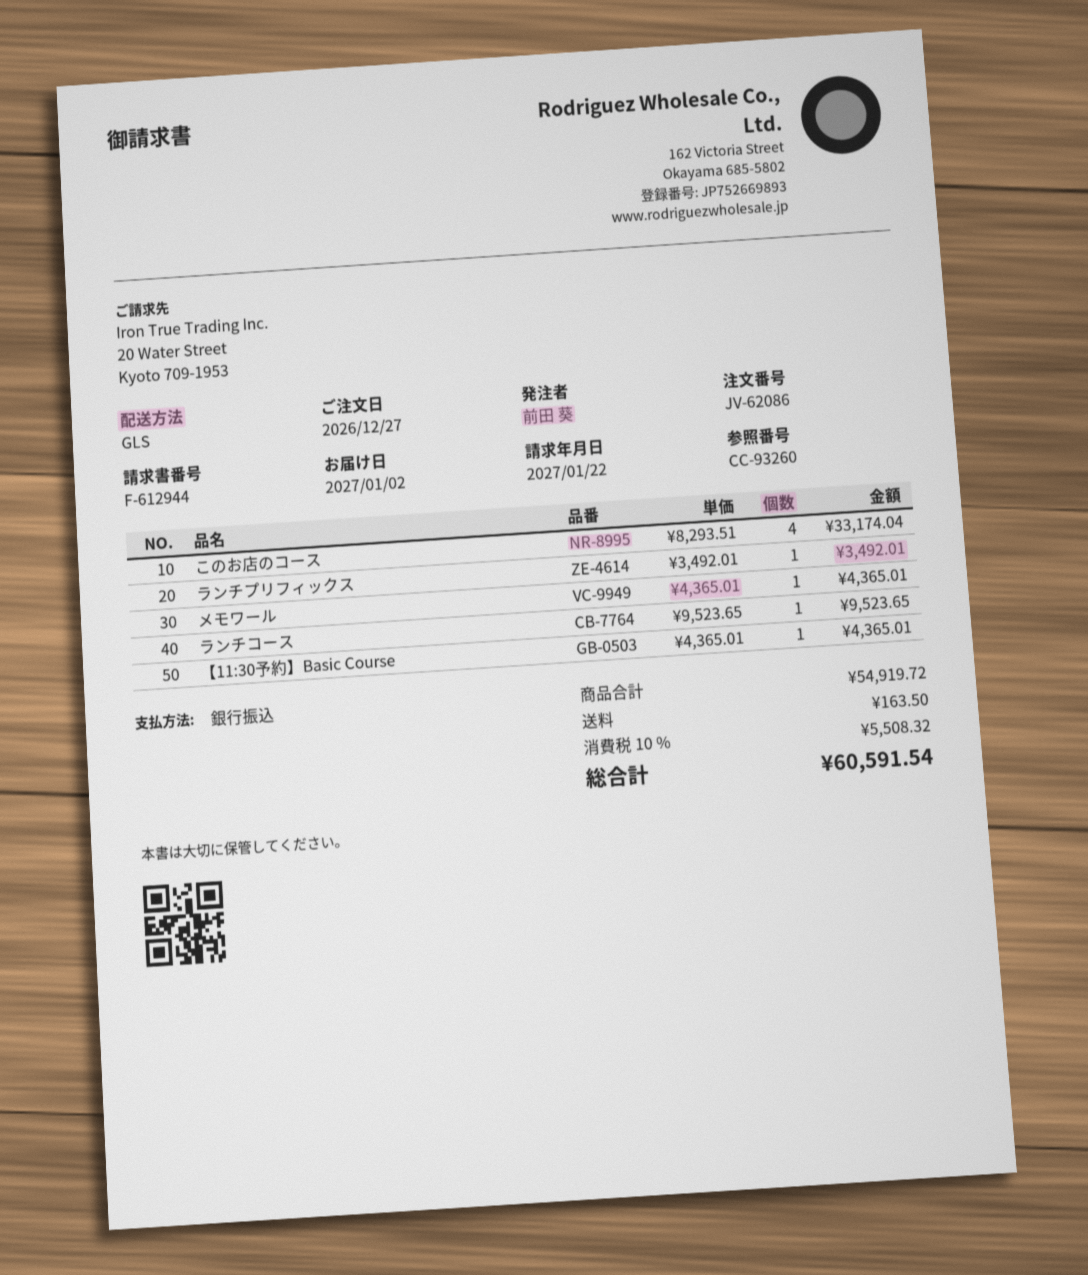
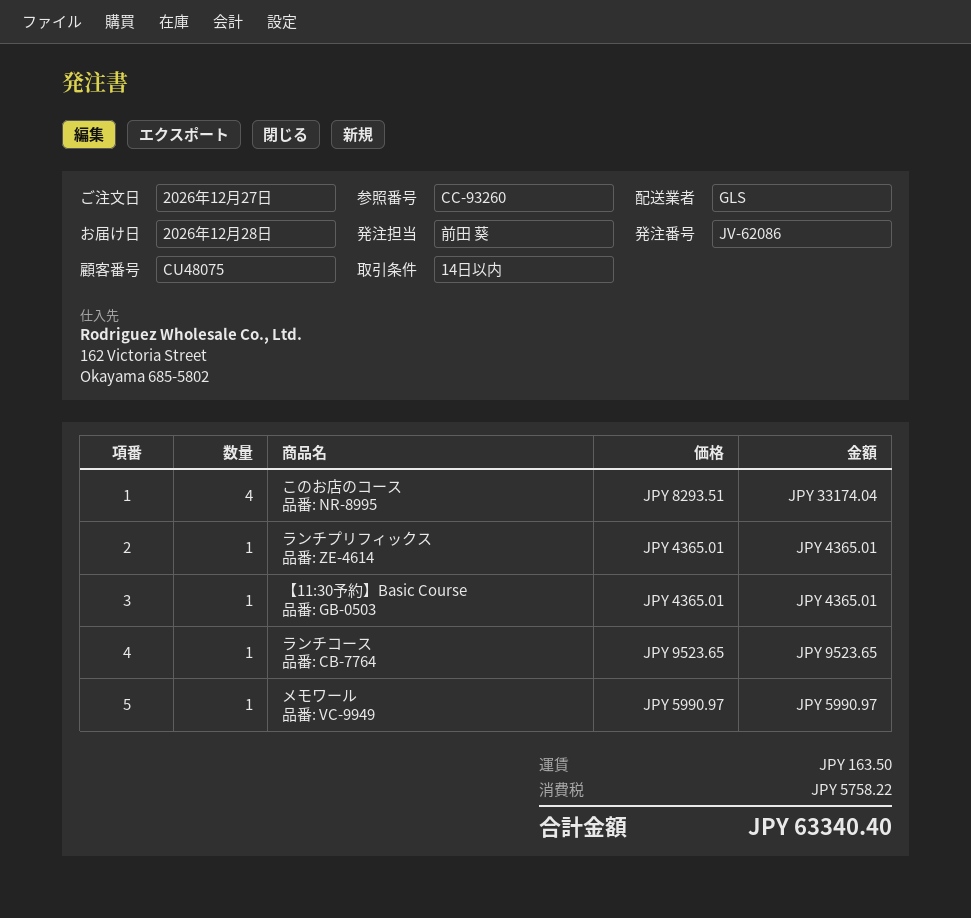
delivery date: 2027-01-02 -> 2026-12-28
ランチプリフィックス: 1 x 3492.01 = 3492.01 -> 1 x 4365.01 = 4365.01
メモワール: 1 x 4365.01 = 4365.01 -> 1 x 5990.97 = 5990.97
tax: 5508.32 -> 5758.22
total: 60591.54 -> 63340.40

